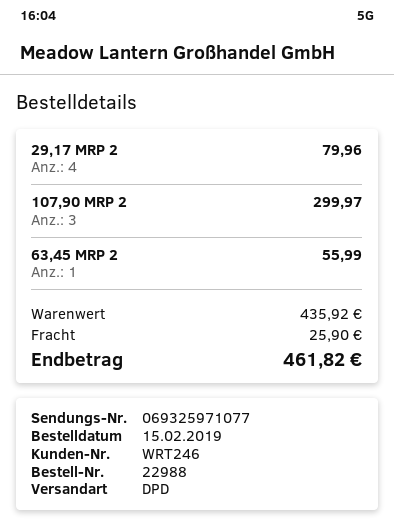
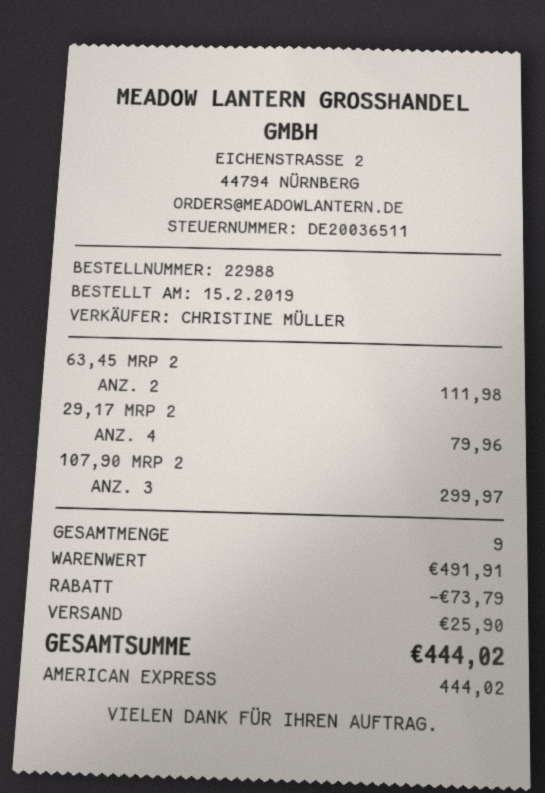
63,45 MRP 2: 1 for 55.99 -> 2 for 111.98
subtotal: 435.92 -> 491.91
discount: none -> 73.79
total: 461.82 -> 444.02

